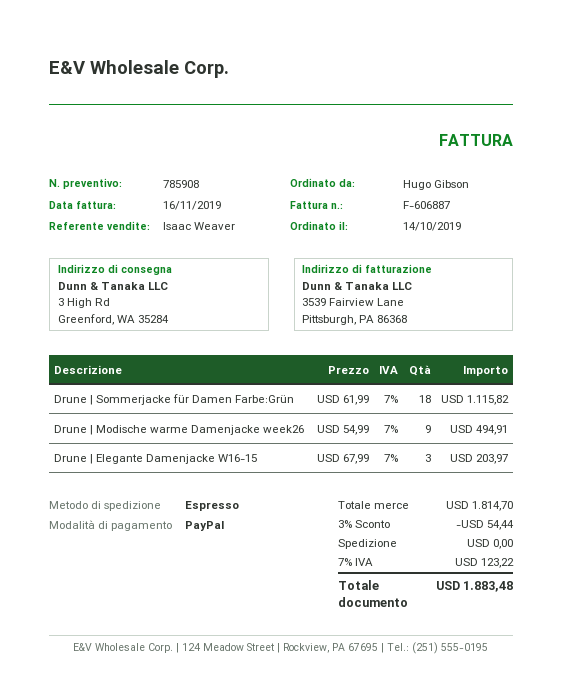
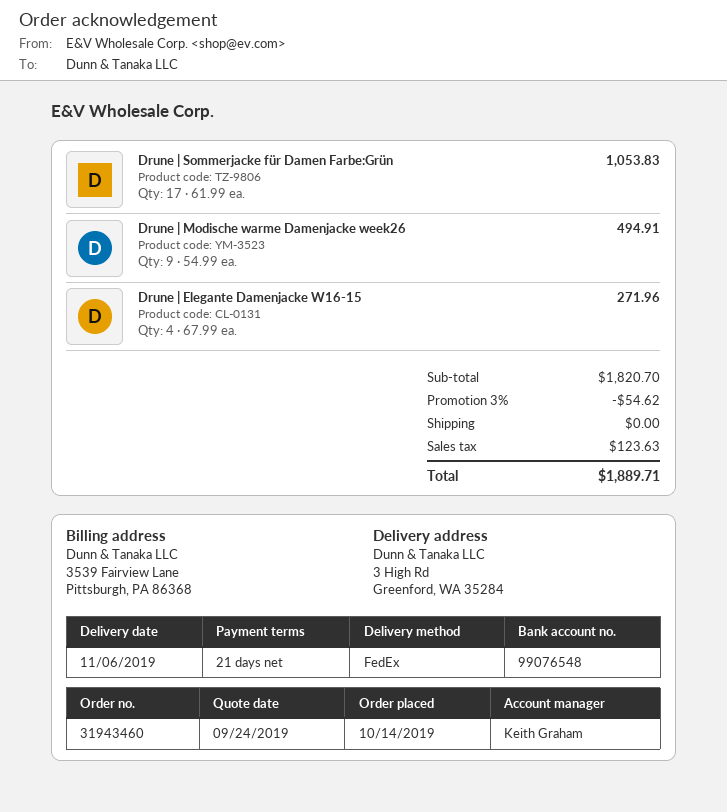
sales rep: Isaac Weaver -> Keith Graham
shipping method: express -> FedEx
Drune | Sommerjacke für Damen Farbe:Grün: 18 x 61.99 = 1115.82 -> 17 x 61.99 = 1053.83
Drune | Elegante Damenjacke W16-15: 3 x 67.99 = 203.97 -> 4 x 67.99 = 271.96
subtotal: 1814.70 -> 1820.70
discount: 3% = 54.44 -> 3% = 54.62
tax: 123.22 -> 123.63
total: 1883.48 -> 1889.71

